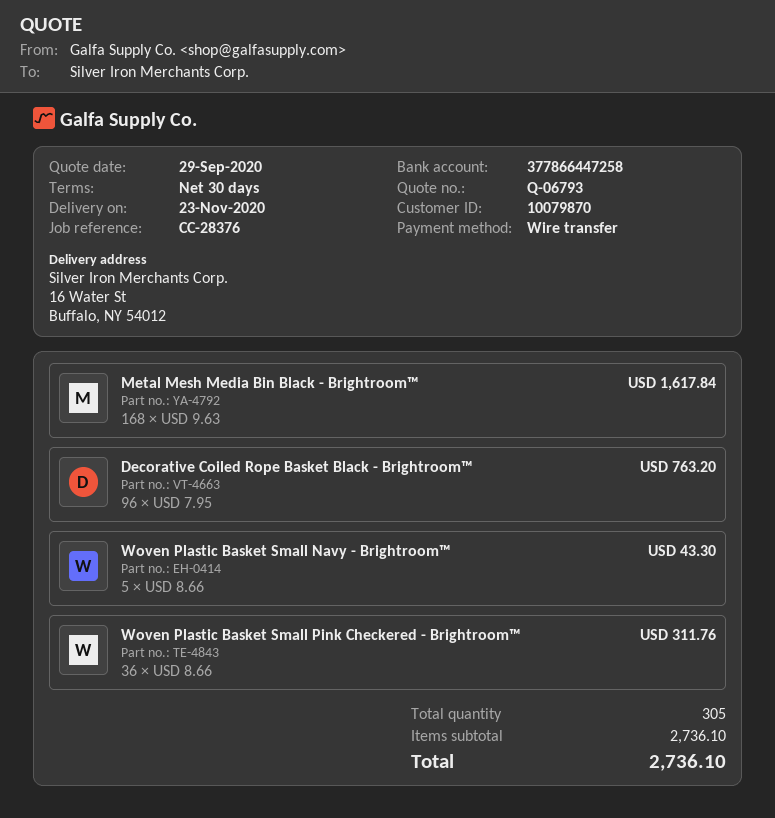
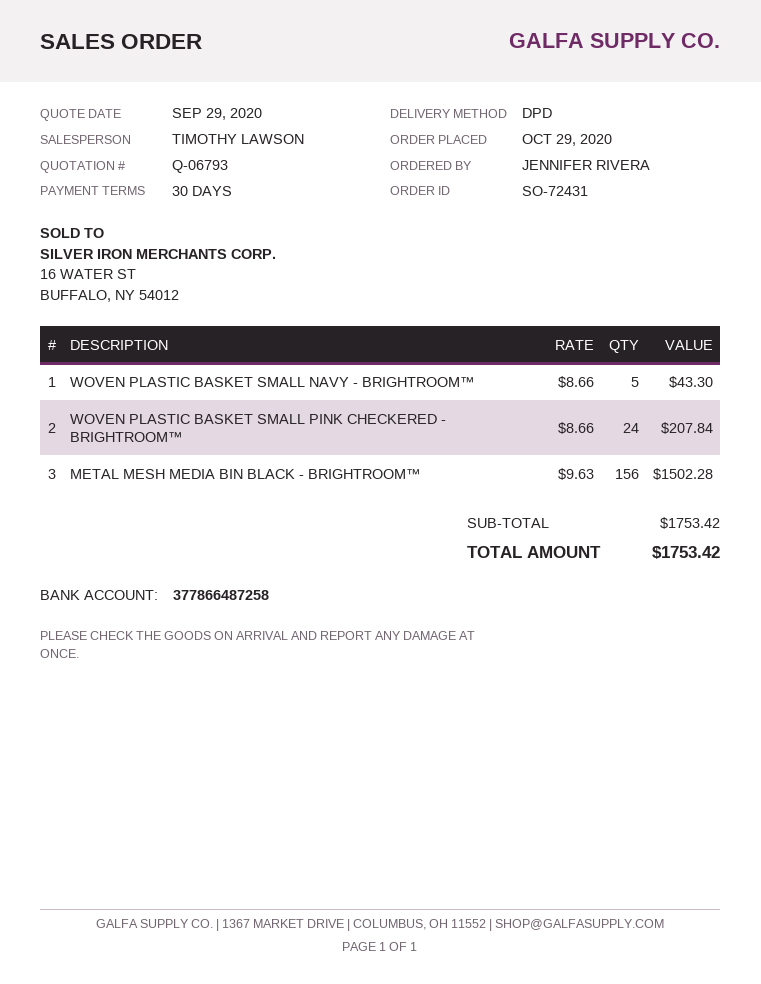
bank account: 377866447258 -> 377866487258
Metal Mesh Media Bin Black - Brightroom™: 168 x 9.63 = 1617.84 -> 156 x 9.63 = 1502.28
Decorative Coiled Rope Basket Black - Brightroom™: 96 x 7.95 = 763.20 -> none
Woven Plastic Basket Small Pink Checkered - Brightroom™: 36 x 8.66 = 311.76 -> 24 x 8.66 = 207.84
subtotal: 2736.10 -> 1753.42
total: 2736.10 -> 1753.42

